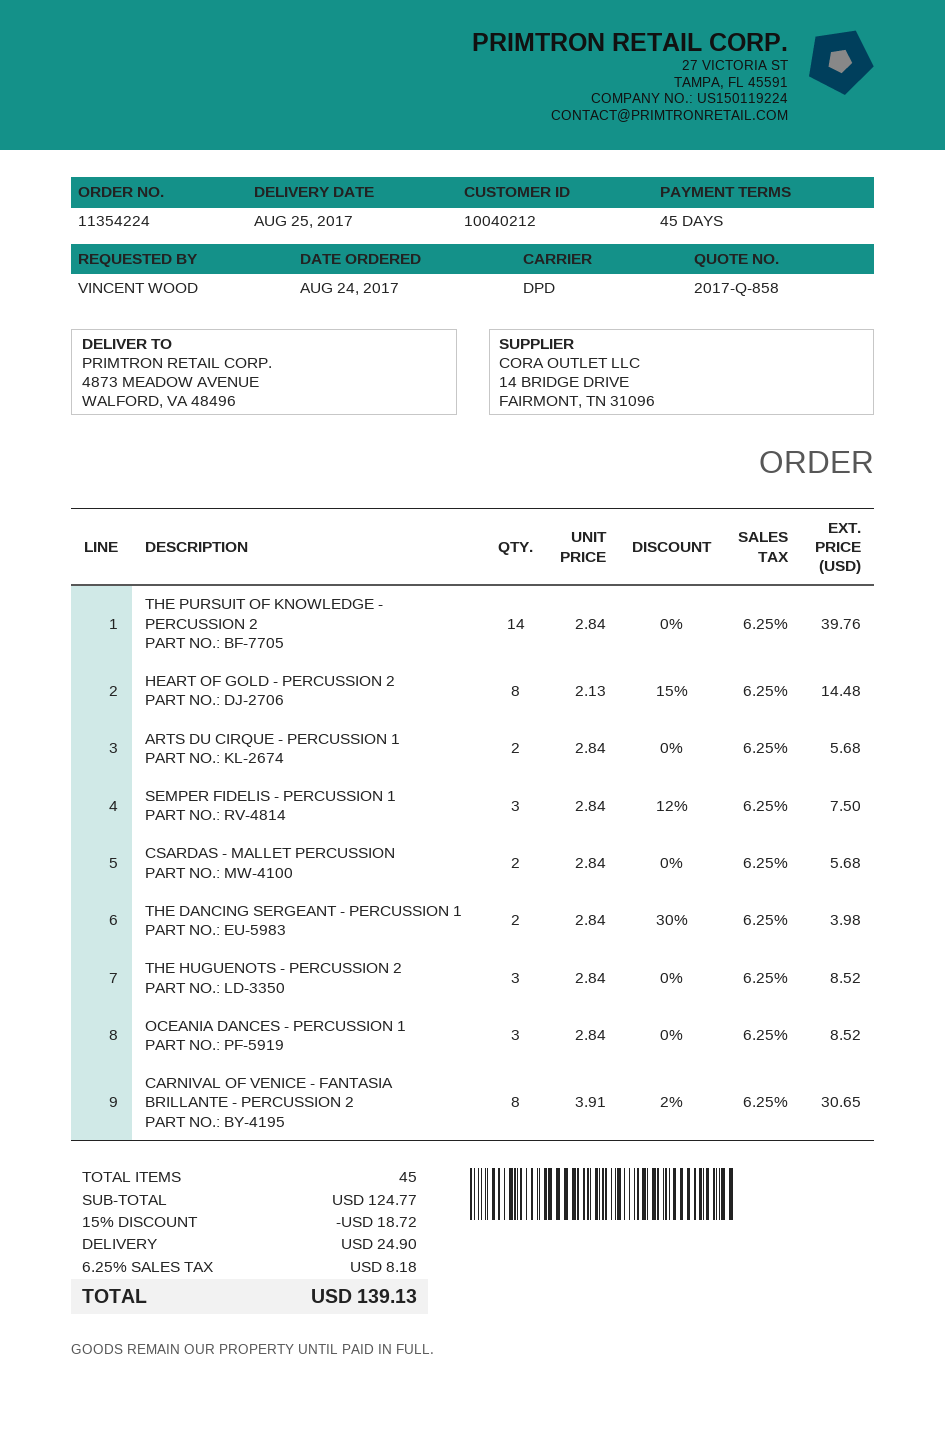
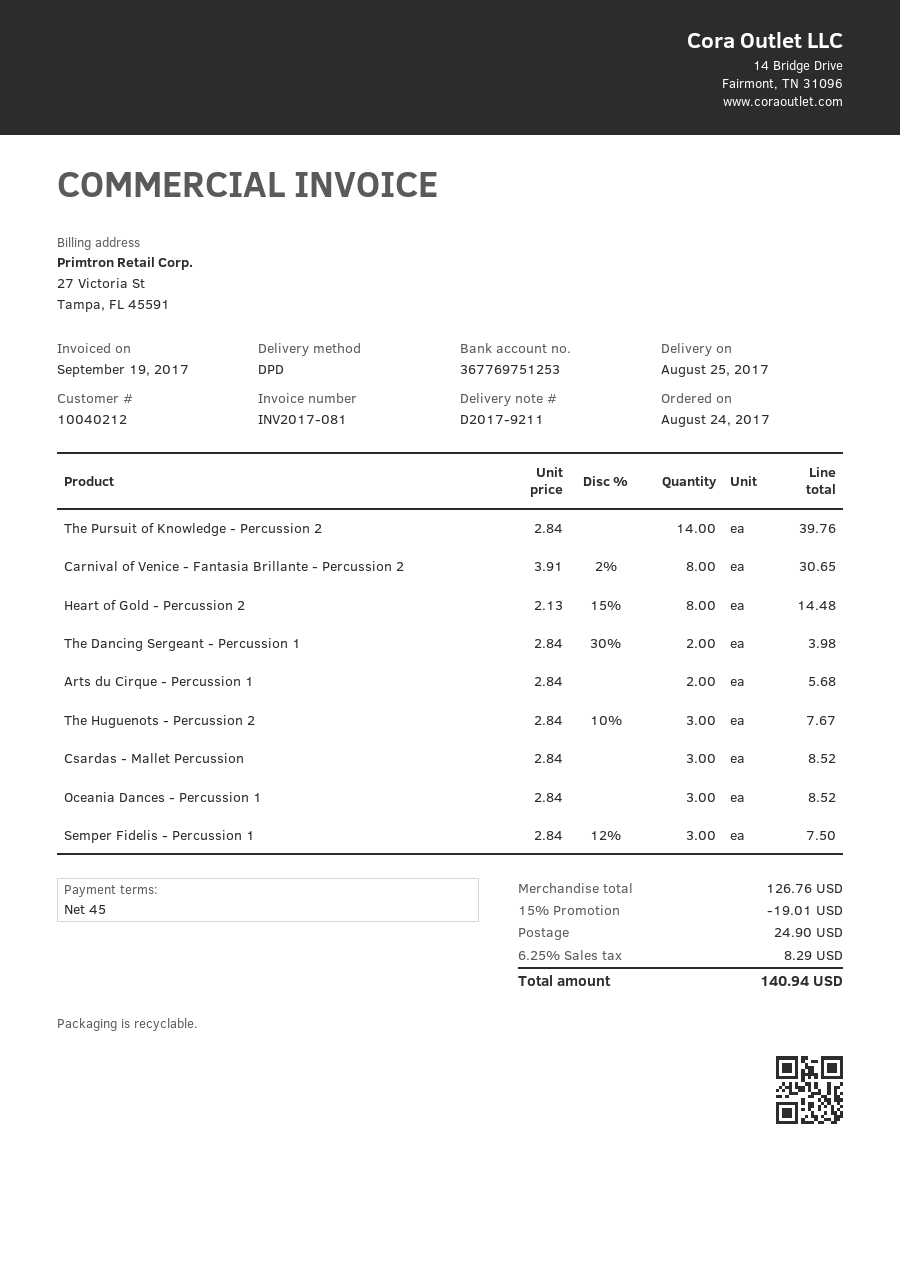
CSARDAS - MALLET PERCUSSION: 2 x 2.84 = 5.68 -> 3 x 2.84 = 8.52
THE HUGUENOTS - PERCUSSION 2: 3 x 2.84 = 8.52 -> 3 x 2.84 - 10% = 7.67
subtotal: 124.77 -> 126.76
discount: 15% = 18.72 -> 15% = 19.01
tax: 6.25% = 8.18 -> 6.25% = 8.29
total: 139.13 -> 140.94

